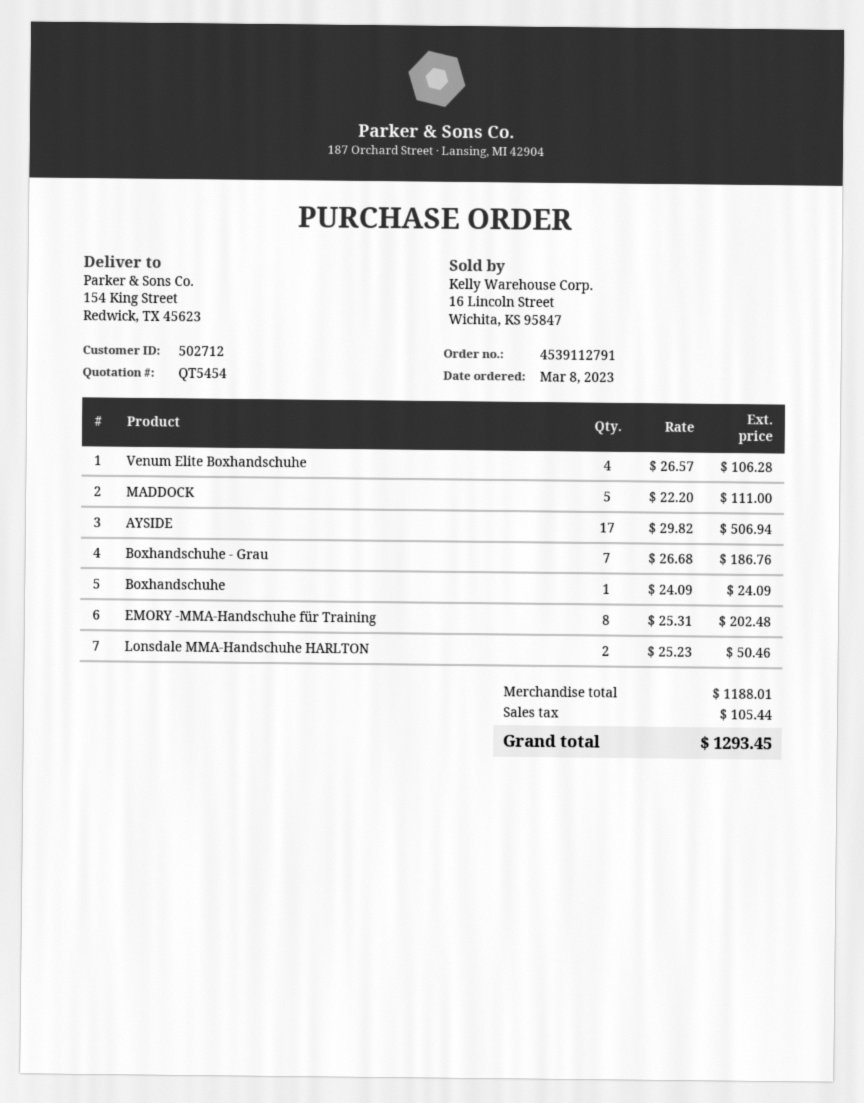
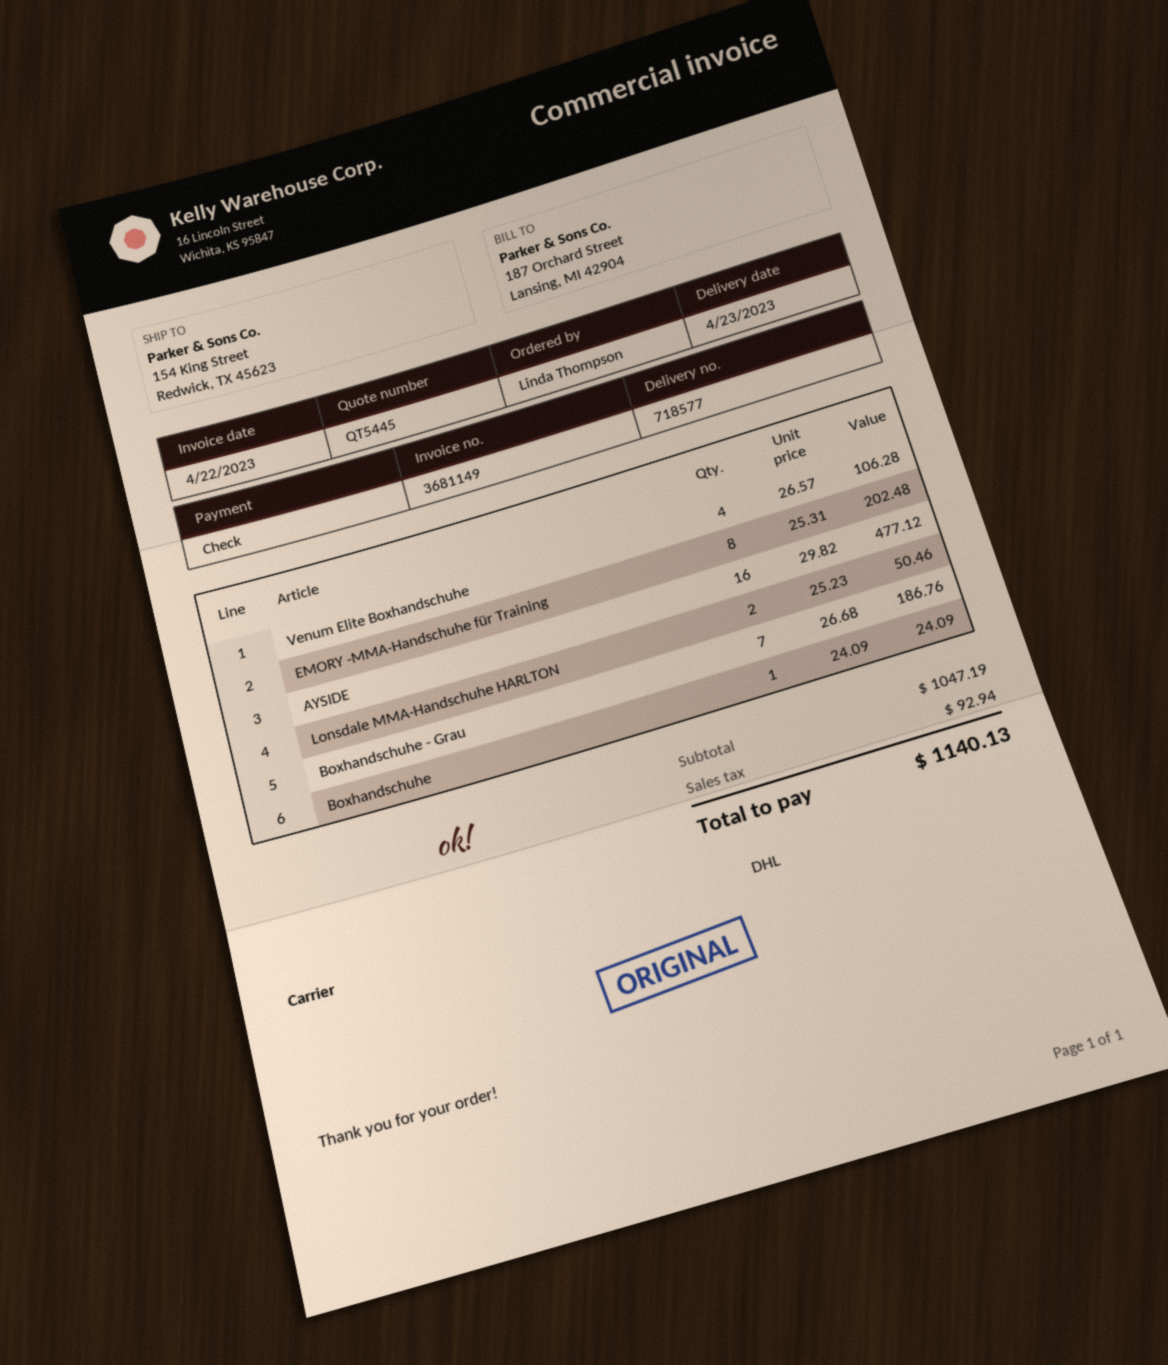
quote number: QT5454 -> QT5445
MADDOCK: 5 x 22.20 = 111.00 -> none
AYSIDE: 17 x 29.82 = 506.94 -> 16 x 29.82 = 477.12
subtotal: 1188.01 -> 1047.19
tax: 105.44 -> 92.94
total: 1293.45 -> 1140.13

